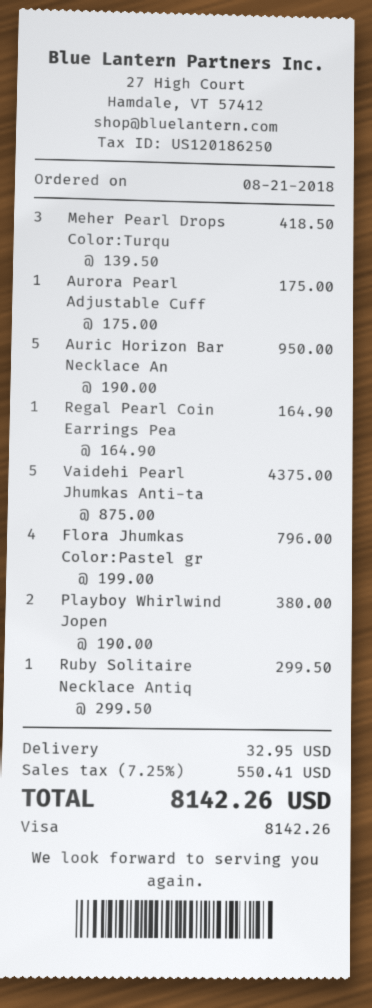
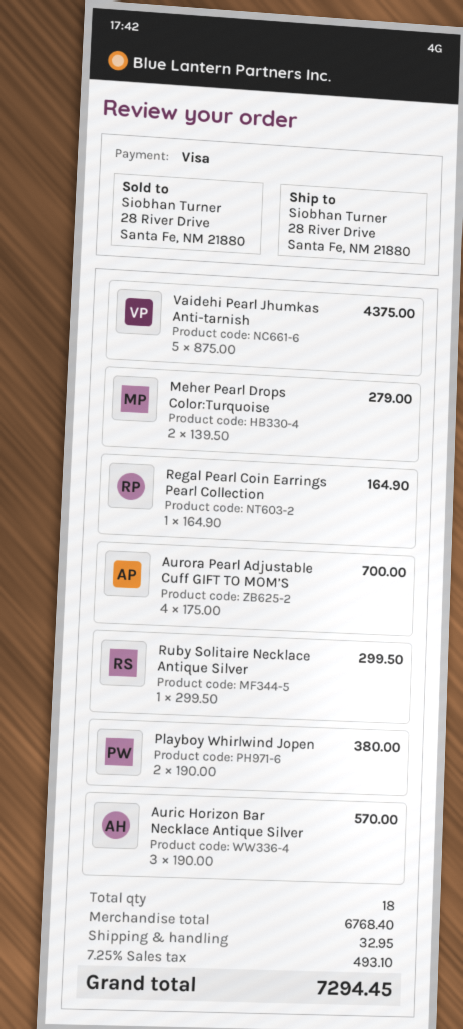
Meher Pearl Drops Color:Turqu: 3 x 139.50 = 418.50 -> 2 x 139.50 = 279.00
Aurora Pearl Adjustable Cuff: 1 x 175.00 = 175.00 -> 4 x 175.00 = 700.00
Auric Horizon Bar Necklace An: 5 x 190.00 = 950.00 -> 3 x 190.00 = 570.00
Flora Jhumkas Color:Pastel gr: 4 x 199.00 = 796.00 -> none
tax: 7.25% = 550.41 -> 7.25% = 493.10
total: 8142.26 -> 7294.45

